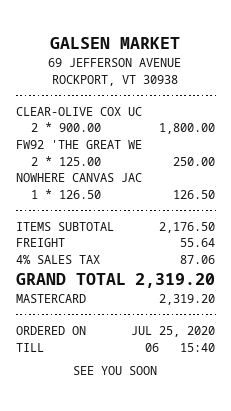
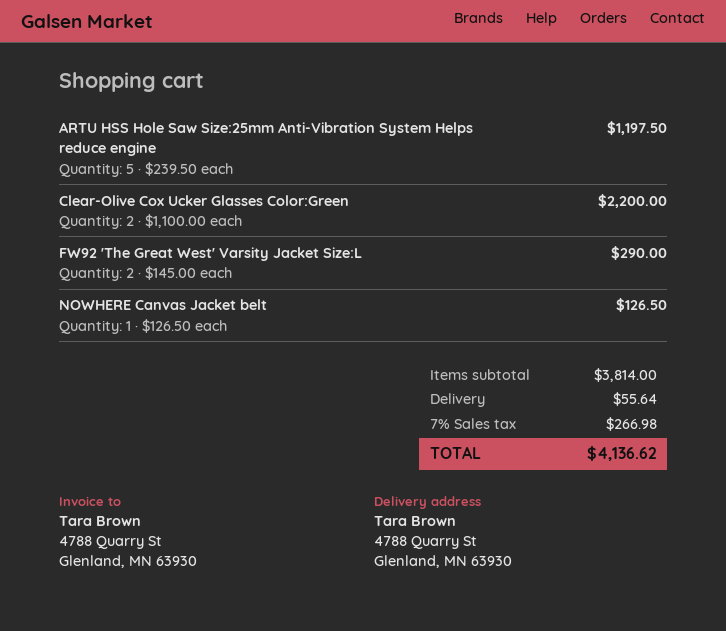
CLEAR-OLIVE COX UC: 2 x 900.00 = 1800.00 -> 2 x 1100.00 = 2200.00
FW92 'THE GREAT WE: 2 x 125.00 = 250.00 -> 2 x 145.00 = 290.00
ARTU HSS Hole Saw Size:25mm Anti-Vibration System Helps reduce engine: none -> 5 x 239.50 = 1197.50
subtotal: 2176.50 -> 3814.00
tax: 4% = 87.06 -> 7% = 266.98
total: 2319.20 -> 4136.62

